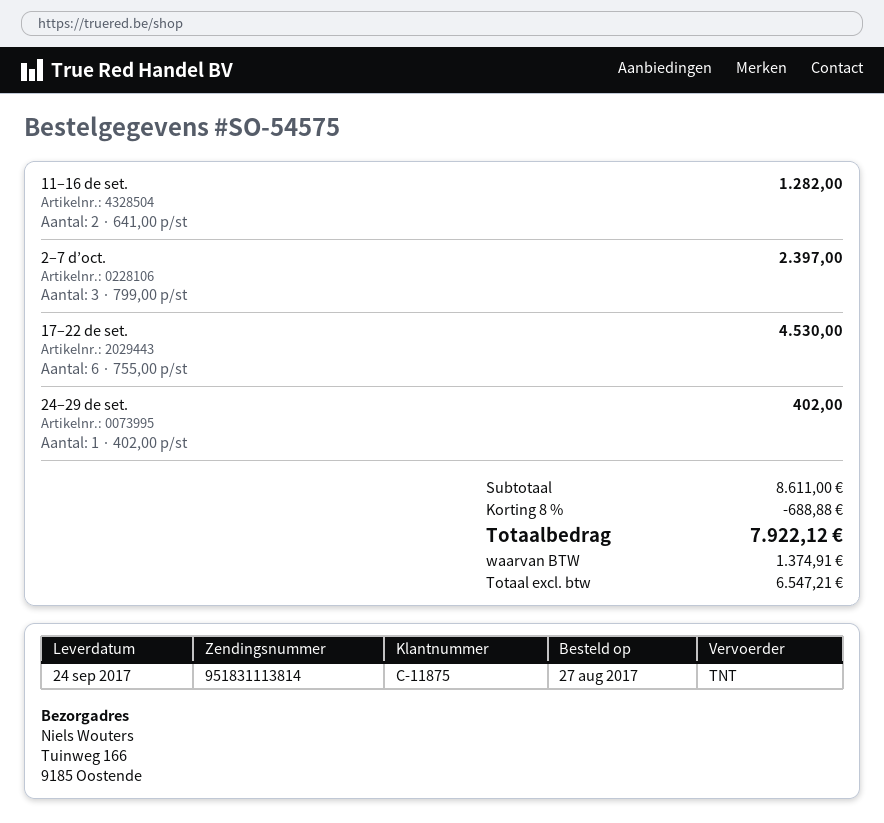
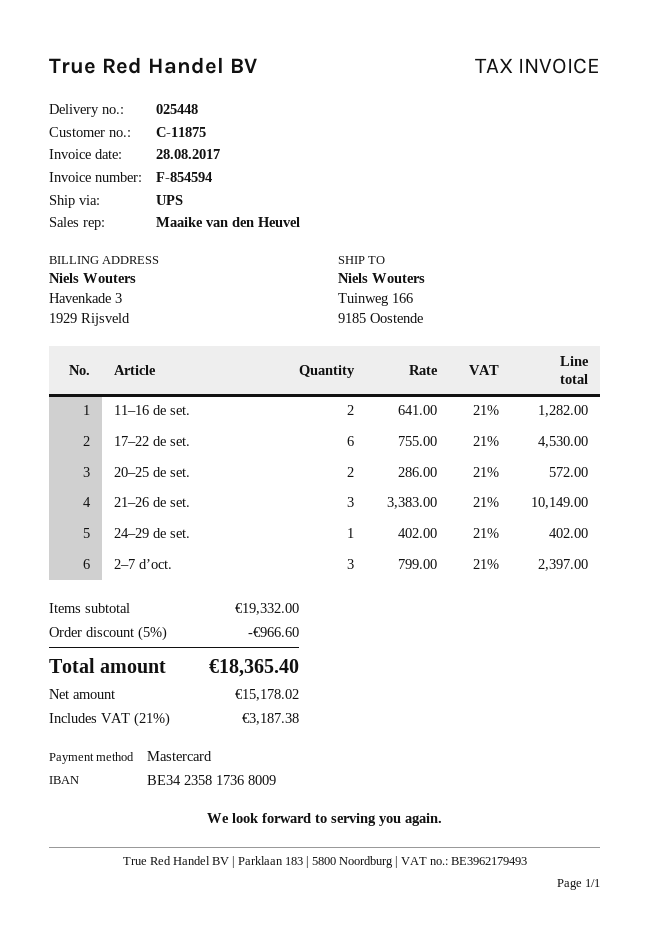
shipping method: TNT -> UPS
20–25 de set.: none -> 2 x 286.00 = 572.00
21–26 de set.: none -> 3 x 3383.00 = 10149.00
subtotal: 8611.00 -> 19332.00
discount: 8% = 688.88 -> 5% = 966.60
net: 6547.21 -> 15178.02
tax: 1374.91 -> 3187.38
total: 7922.12 -> 18365.40

